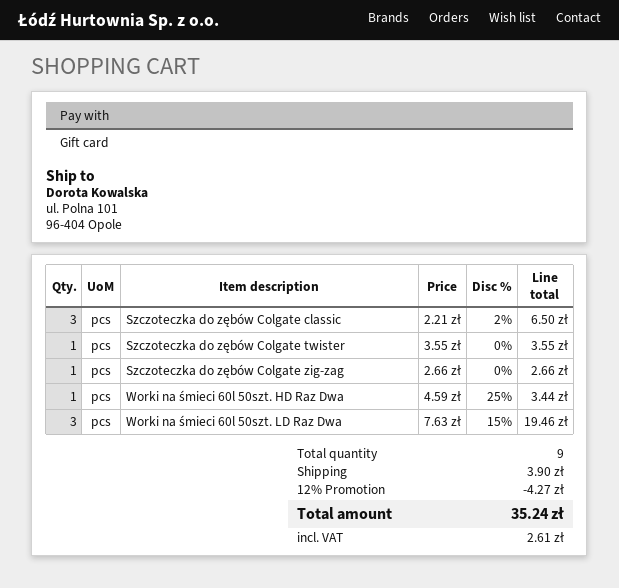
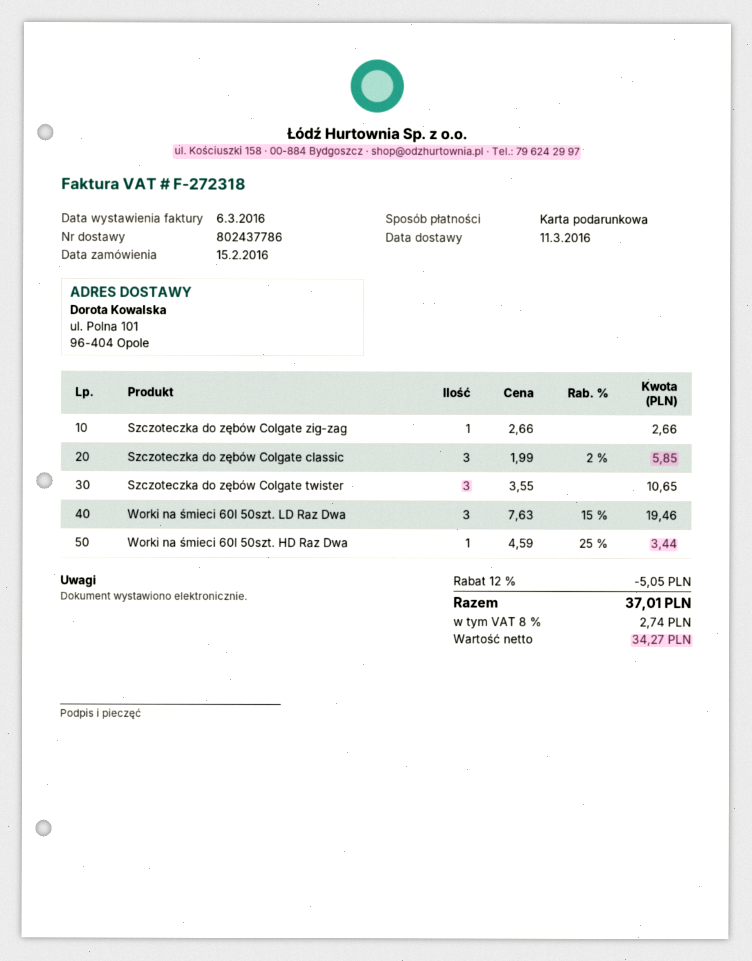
Szczoteczka do zębów Colgate classic: 3 x 2.21 - 2% = 6.50 -> 3 x 1.99 - 2% = 5.85
Szczoteczka do zębów Colgate twister: 1 x 3.55 = 3.55 -> 3 x 3.55 = 10.65
discount: 12% = 4.27 -> 12% = 5.05
shipping: 3.90 -> none
tax: 2.61 -> 2.74
total: 35.24 -> 37.01

